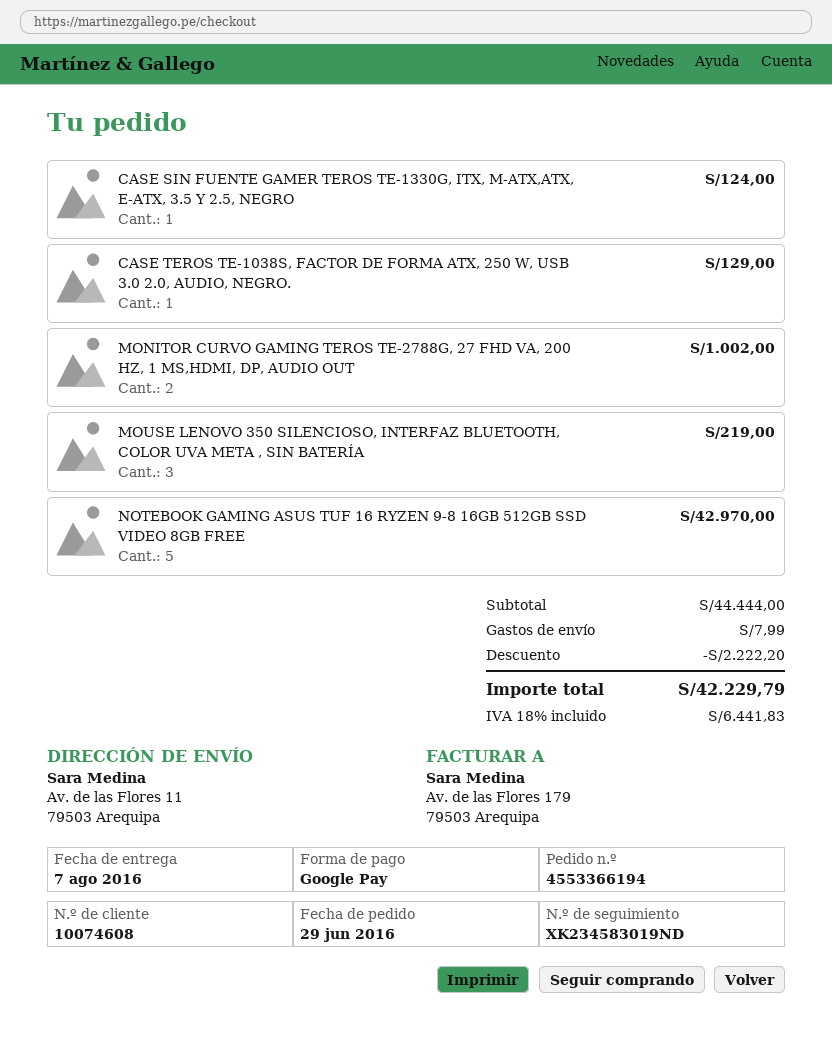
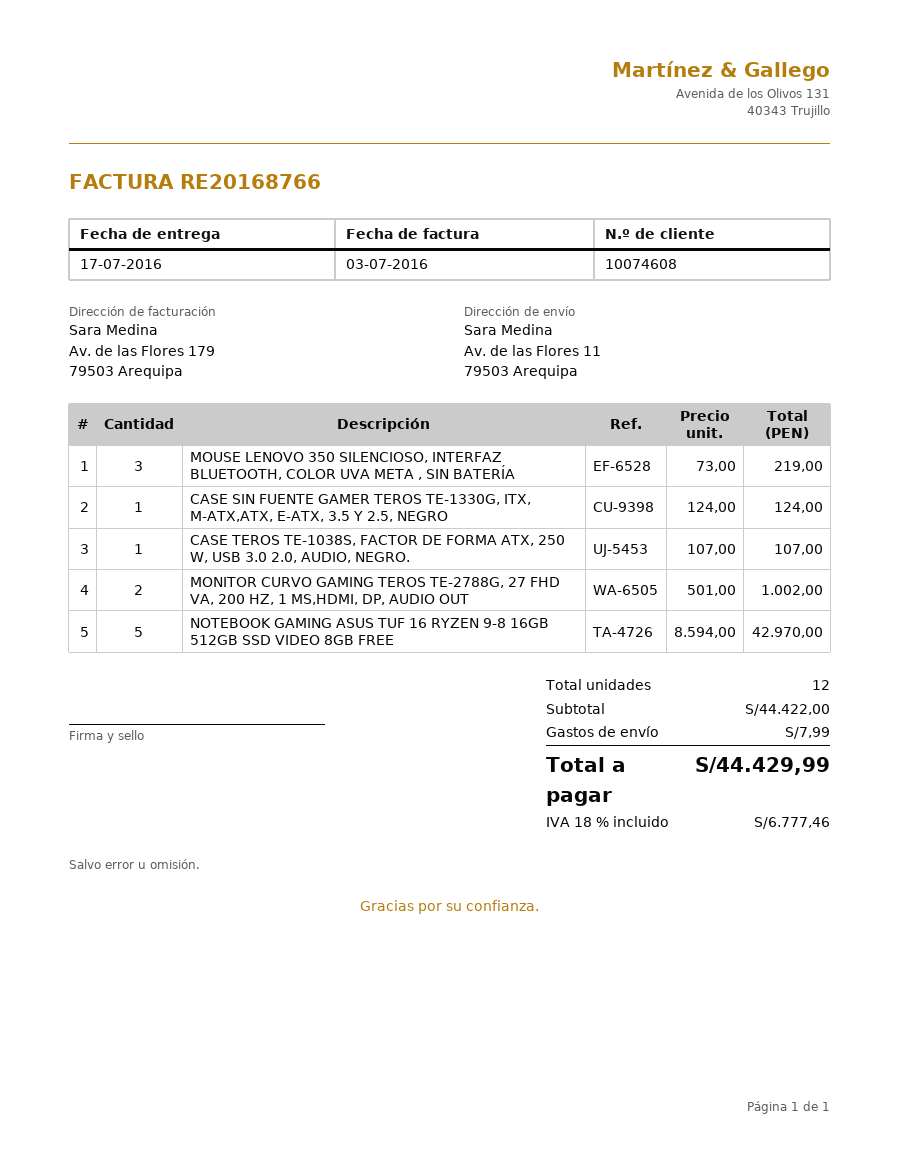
delivery date: 2016-08-07 -> 2016-07-17
CASE TEROS TE-1038S, FACTOR DE FORMA ATX, 250 W, USB 3.0 2.0, AUDIO, NEGRO.: 1 for 129.00 -> 1 for 107.00
subtotal: 44444.00 -> 44422.00
discount: 2222.20 -> none
tax: 18% = 6441.83 -> 18% = 6777.46
total: 42229.79 -> 44429.99

